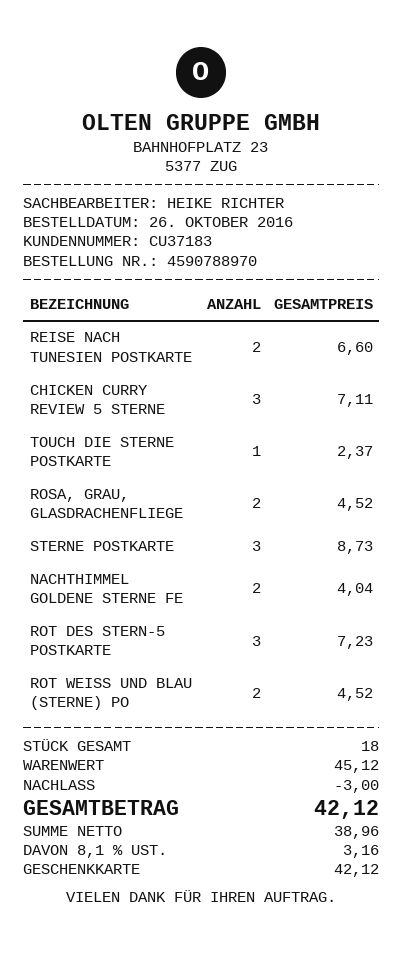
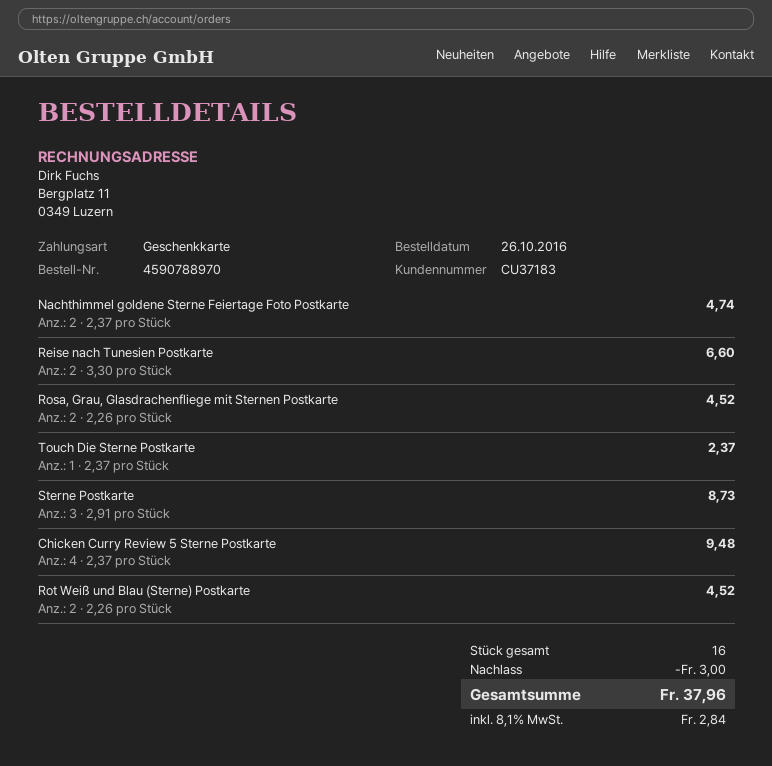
CHICKEN CURRY REVIEW 5 STERNE: 3 for 7.11 -> 4 for 9.48
NACHTHIMMEL GOLDENE STERNE FE: 2 for 4.04 -> 2 for 4.74
ROT DES STERN-5 POSTKARTE: 3 for 7.23 -> none
total quantity: 18 -> 16
tax: 8.1% = 3.16 -> 8.1% = 2.84
total: 42.12 -> 37.96

